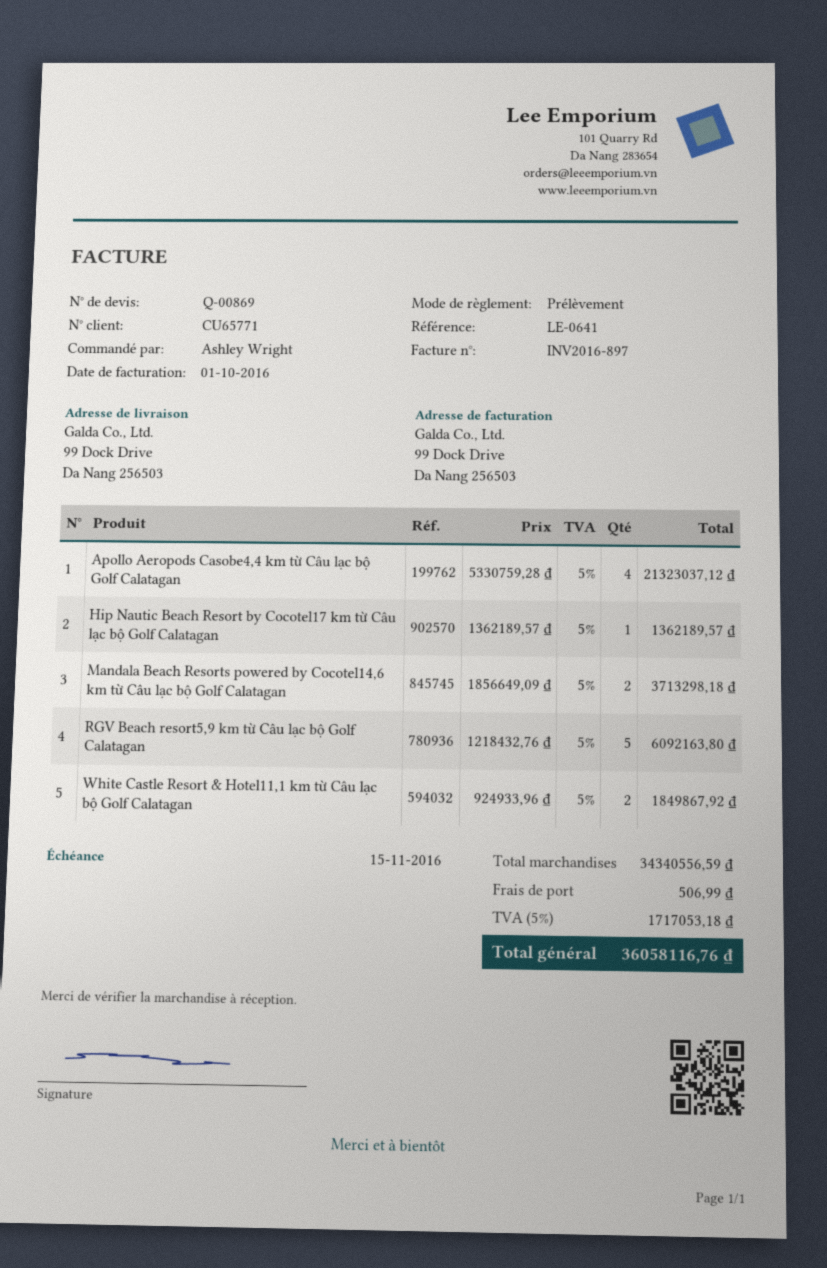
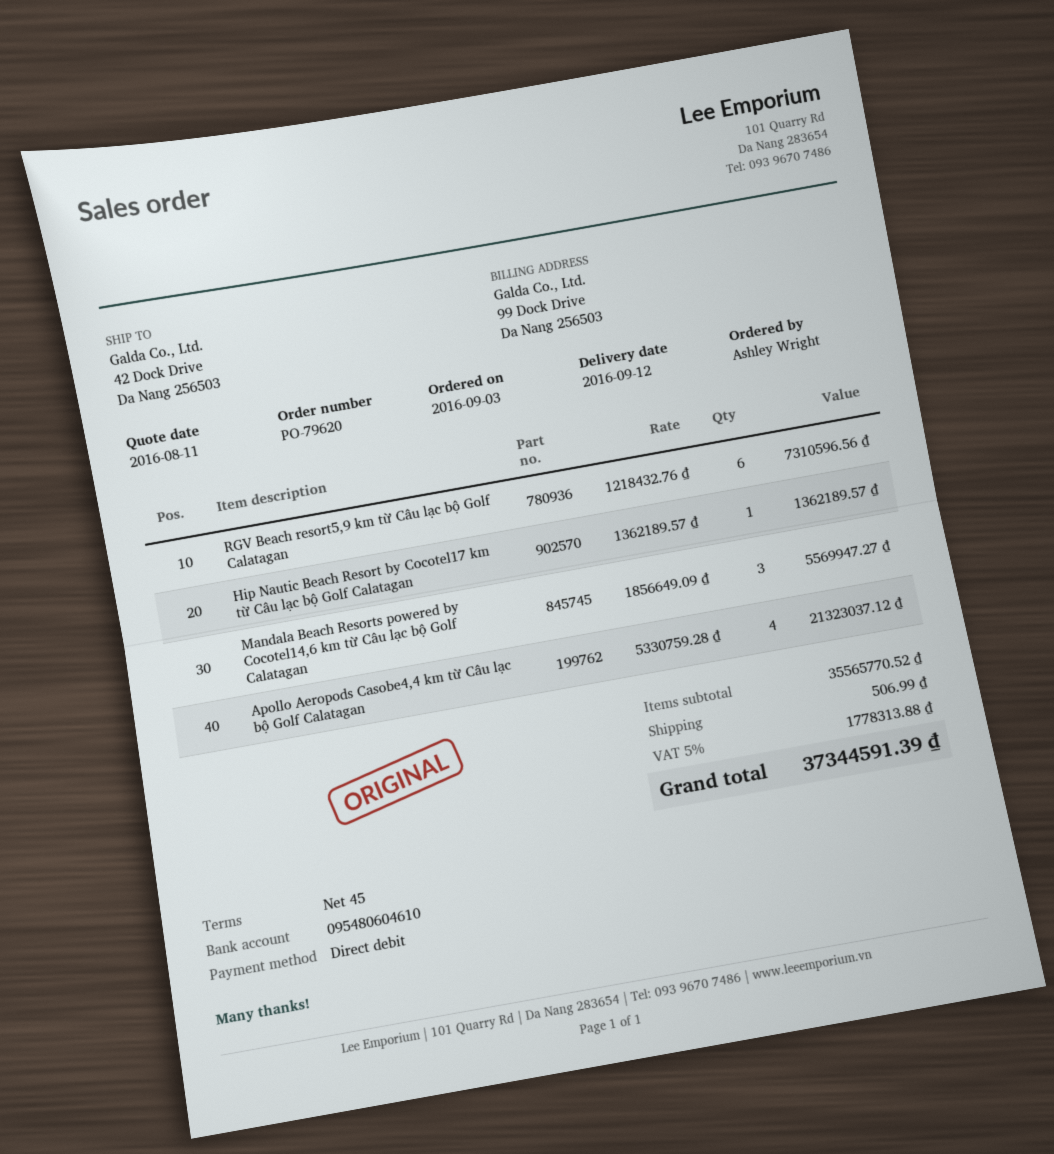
ship to: 99 Dock Drive, Da Nang 256503 -> 42 Dock Drive, Da Nang 256503
Mandala Beach Resorts powered by Cocotel14,6 km từ Câu lạc bộ Golf Calatagan: 2 x 1856649.09 = 3713298.18 -> 3 x 1856649.09 = 5569947.27
RGV Beach resort5,9 km từ Câu lạc bộ Golf Calatagan: 5 x 1218432.76 = 6092163.80 -> 6 x 1218432.76 = 7310596.56
White Castle Resort & Hotel11,1 km từ Câu lạc bộ Golf Calatagan: 2 x 924933.96 = 1849867.92 -> none
subtotal: 34340556.59 -> 35565770.52
tax: 5% = 1717053.18 -> 5% = 1778313.88
total: 36058116.76 -> 37344591.39

